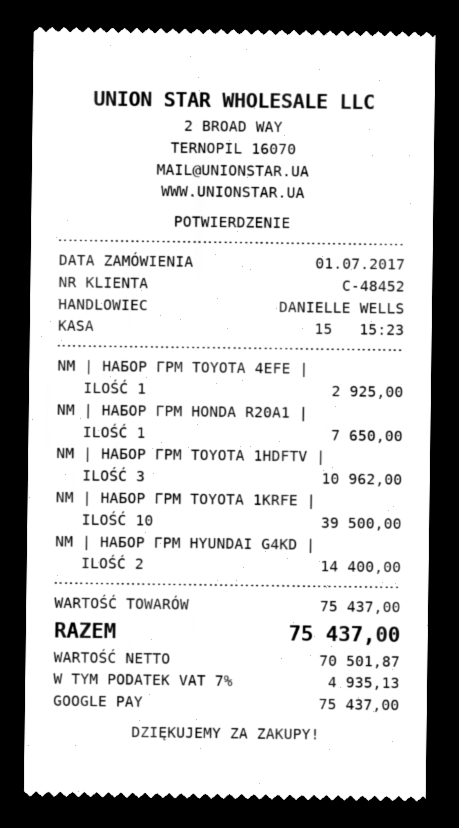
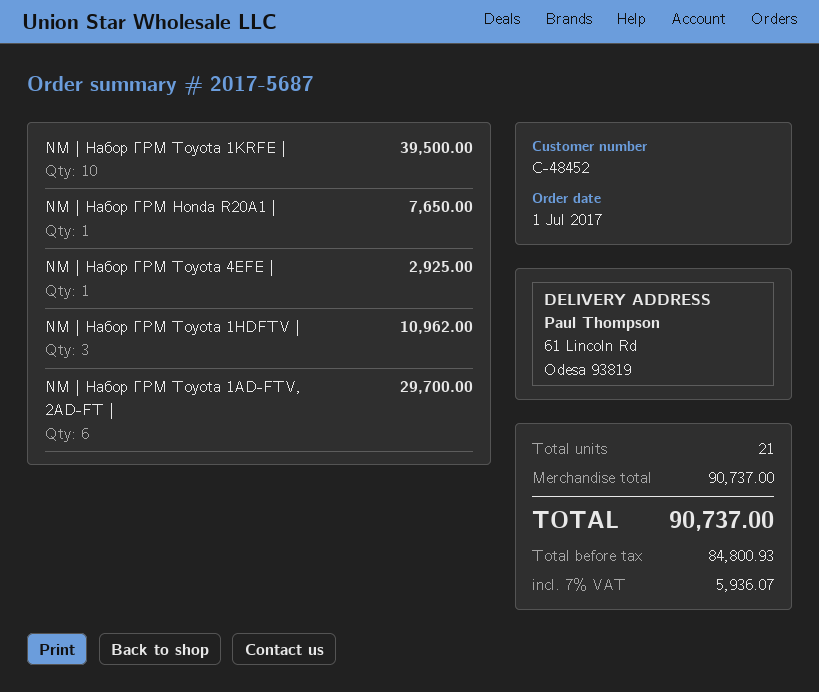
NM | НАБОР ГРМ HYUNDAI G4KD |: 2 for 14400.00 -> none
NM | Набор ГРМ Toyota 1AD-FTV, 2AD-FT |: none -> 6 for 29700.00
subtotal: 75437.00 -> 90737.00
net: 70501.87 -> 84800.93
tax: 7% = 4935.13 -> 7% = 5936.07
total: 75437.00 -> 90737.00

